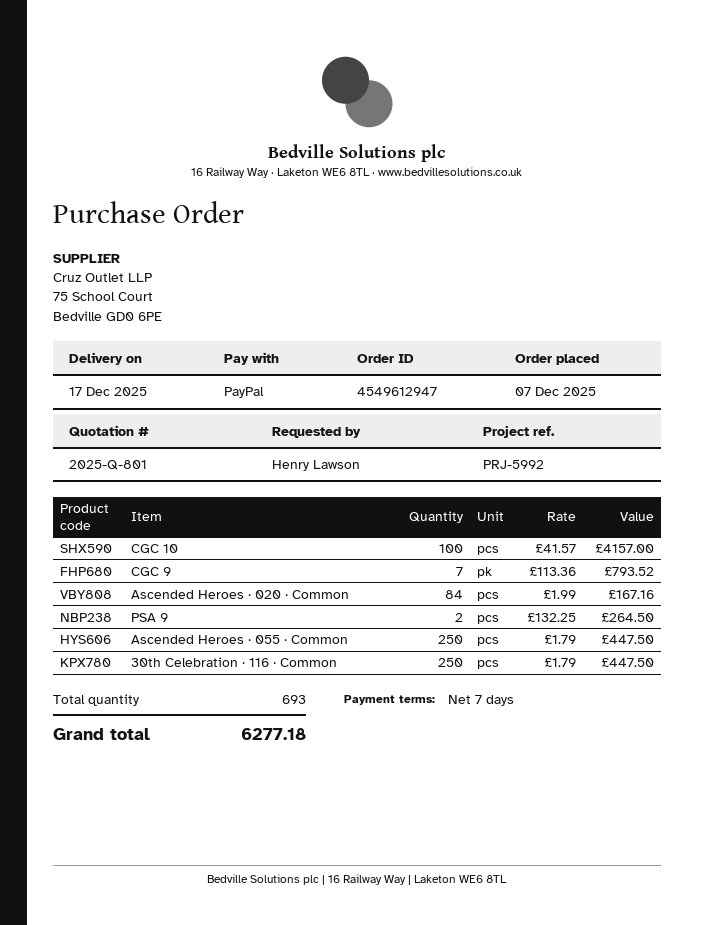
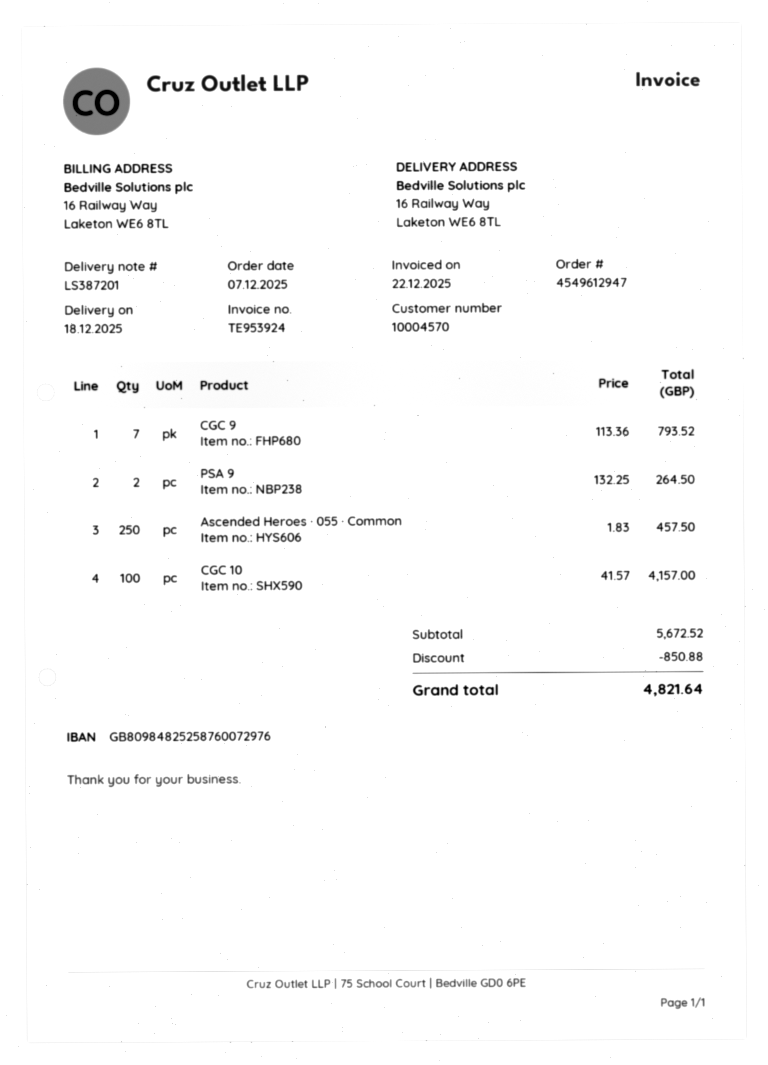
delivery date: 2025-12-17 -> 2025-12-18
Ascended Heroes · 020 · Common: 84 x 1.99 = 167.16 -> none
Ascended Heroes · 055 · Common: 250 x 1.79 = 447.50 -> 250 x 1.83 = 457.50
30th Celebration · 116 · Common: 250 x 1.79 = 447.50 -> none
discount: none -> 850.88
total: 6277.18 -> 4821.64

